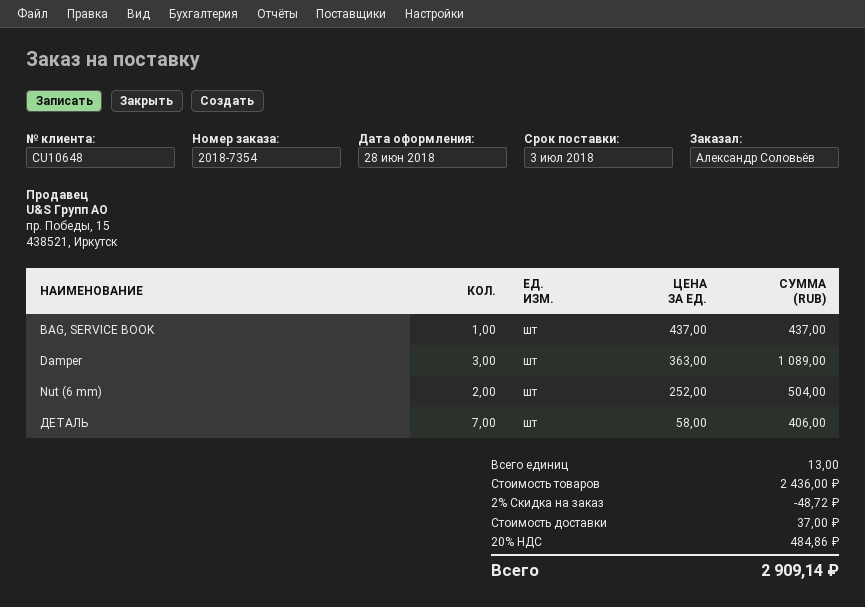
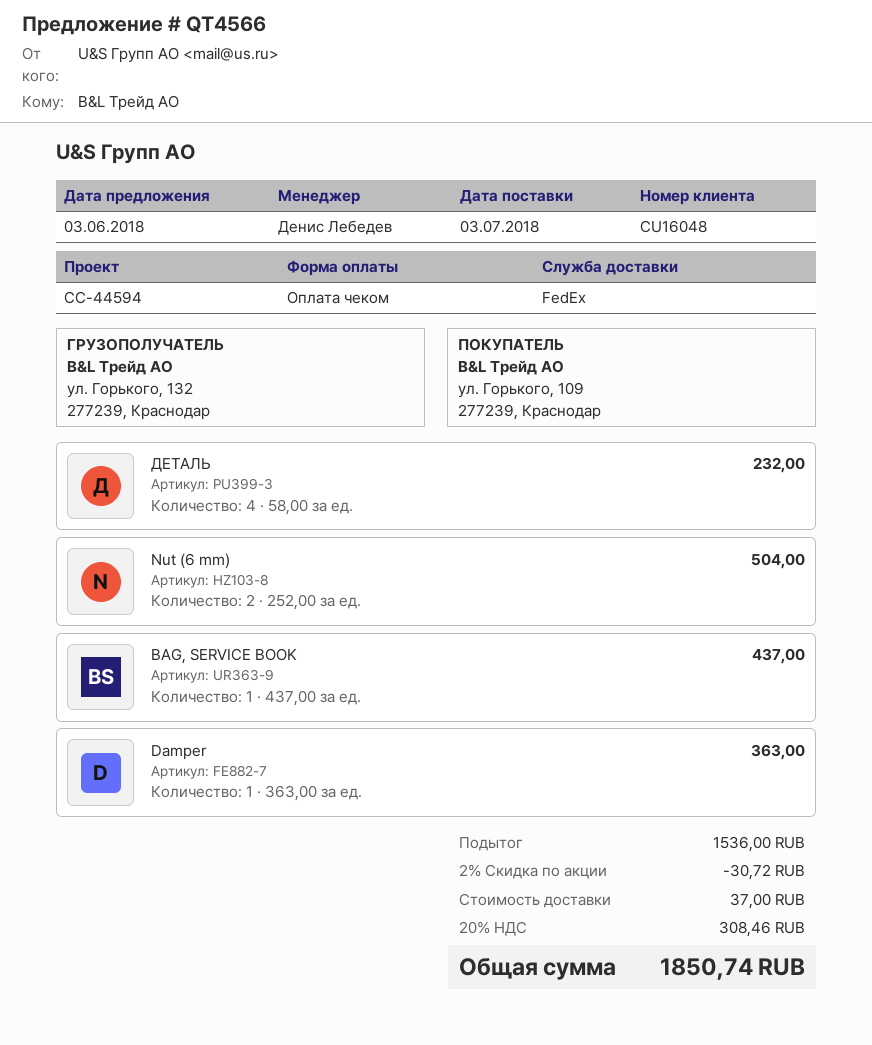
customer number: CU10648 -> CU16048
Damper: 3 x 363.00 = 1089.00 -> 1 x 363.00 = 363.00
ДЕТАЛЬ: 7 x 58.00 = 406.00 -> 4 x 58.00 = 232.00
subtotal: 2436.00 -> 1536.00
discount: 2% = 48.72 -> 2% = 30.72
tax: 20% = 484.86 -> 20% = 308.46
total: 2909.14 -> 1850.74

